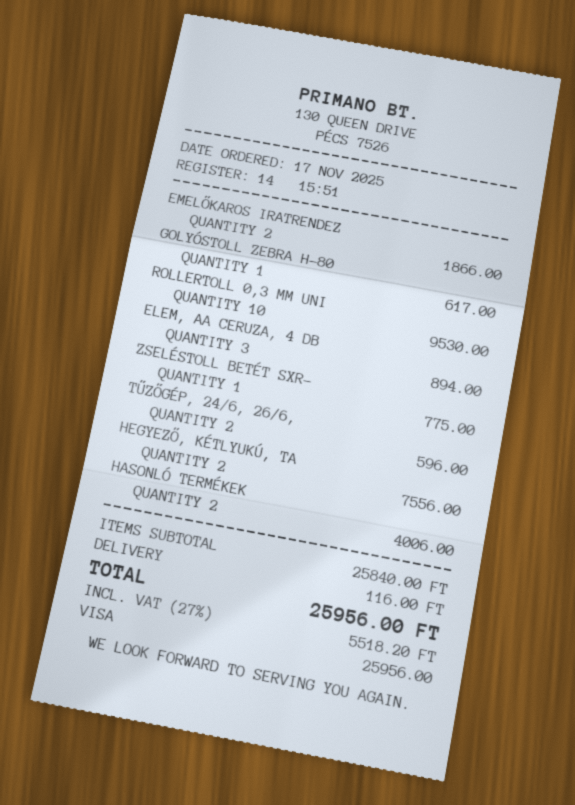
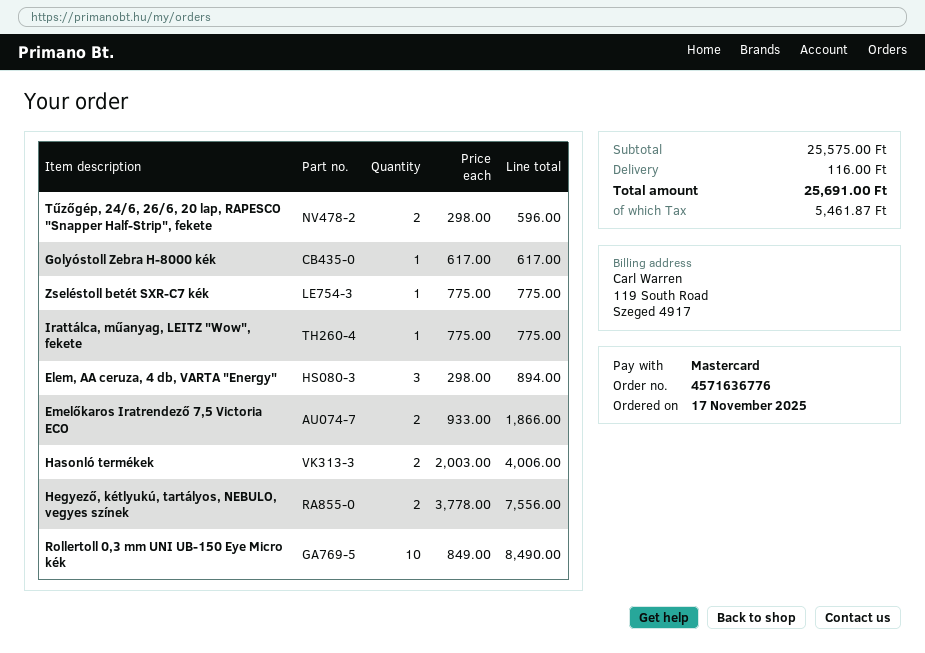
payment method: Visa -> Mastercard
ROLLERTOLL 0,3 MM UNI: 10 for 9530.00 -> 10 for 8490.00
Irattálca, műanyag, LEITZ "Wow", fekete: none -> 1 for 775.00
subtotal: 25840.00 -> 25575.00
tax: 5518.20 -> 5461.87
total: 25956.00 -> 25691.00

